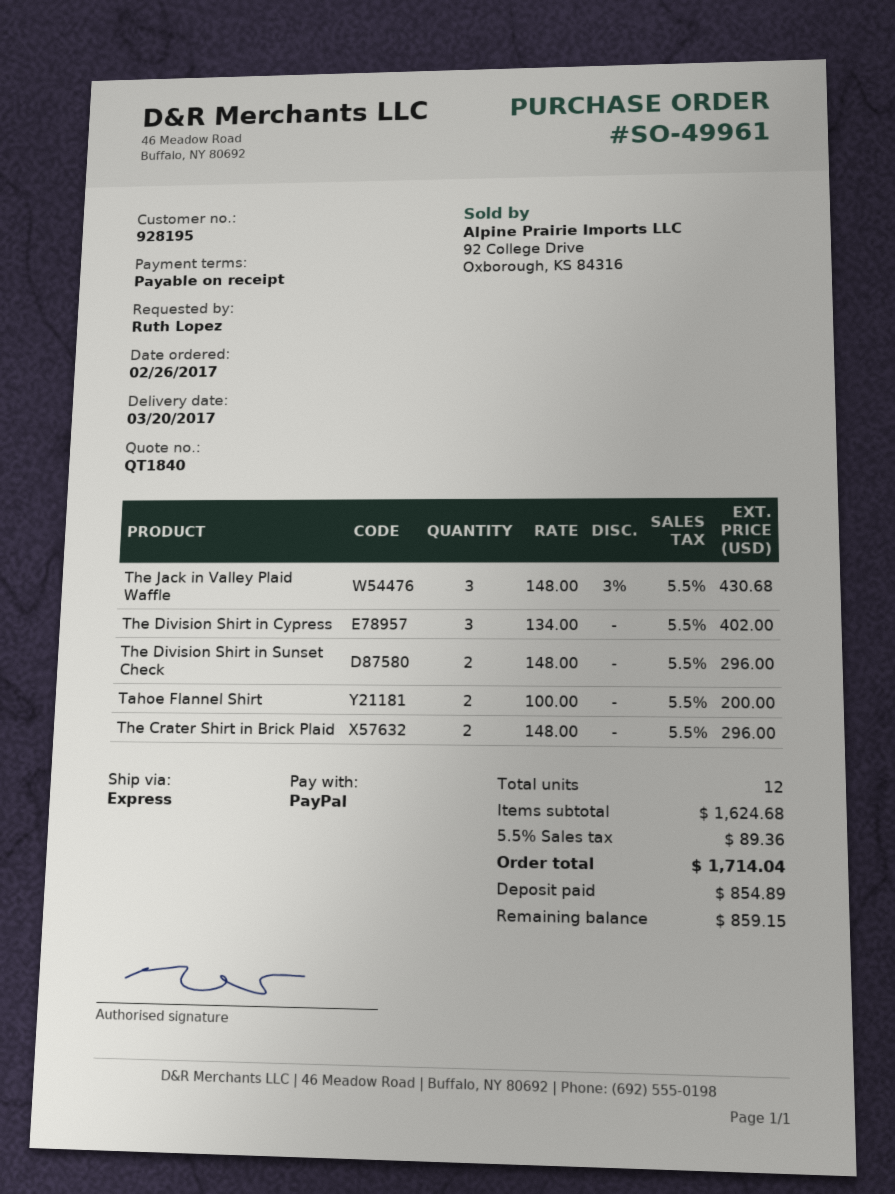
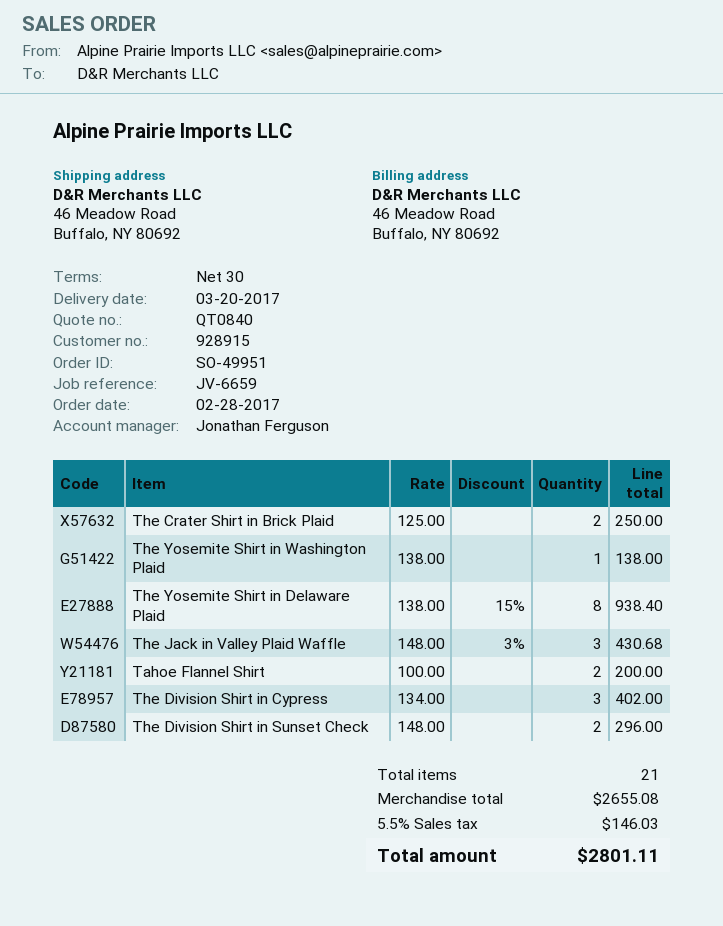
quote number: QT1840 -> QT0840
order number: SO-49961 -> SO-49951
order date: 2017-02-26 -> 2017-02-28
payment terms: on receipt -> 30 days
customer number: 928195 -> 928915
The Crater Shirt in Brick Plaid: 2 x 148.00 = 296.00 -> 2 x 125.00 = 250.00
The Yosemite Shirt in Washington Plaid: none -> 1 x 138.00 = 138.00
The Yosemite Shirt in Delaware Plaid: none -> 8 x 138.00 - 15% = 938.40
total quantity: 12 -> 21
subtotal: 1624.68 -> 2655.08
tax: 5.5% = 89.36 -> 5.5% = 146.03
total: 1714.04 -> 2801.11

